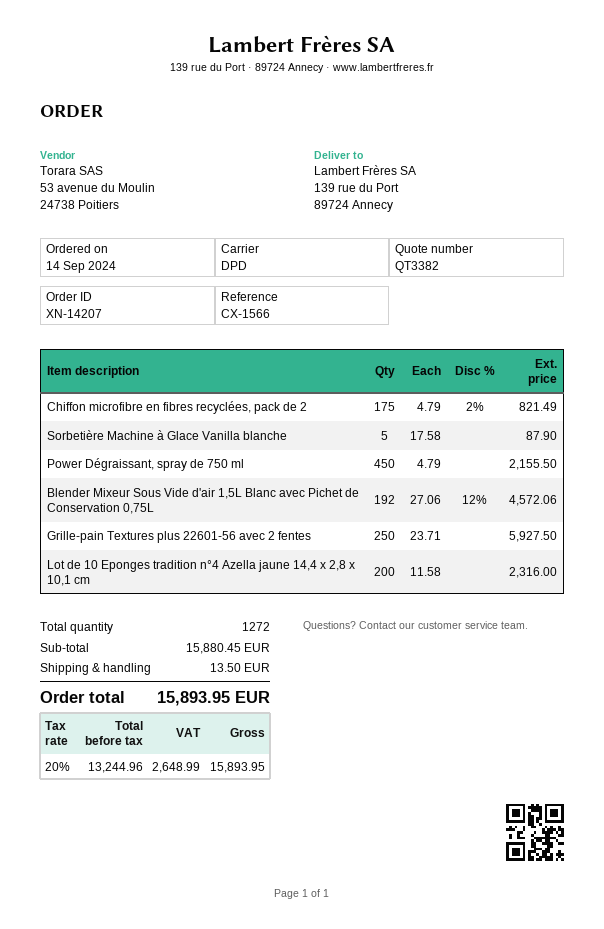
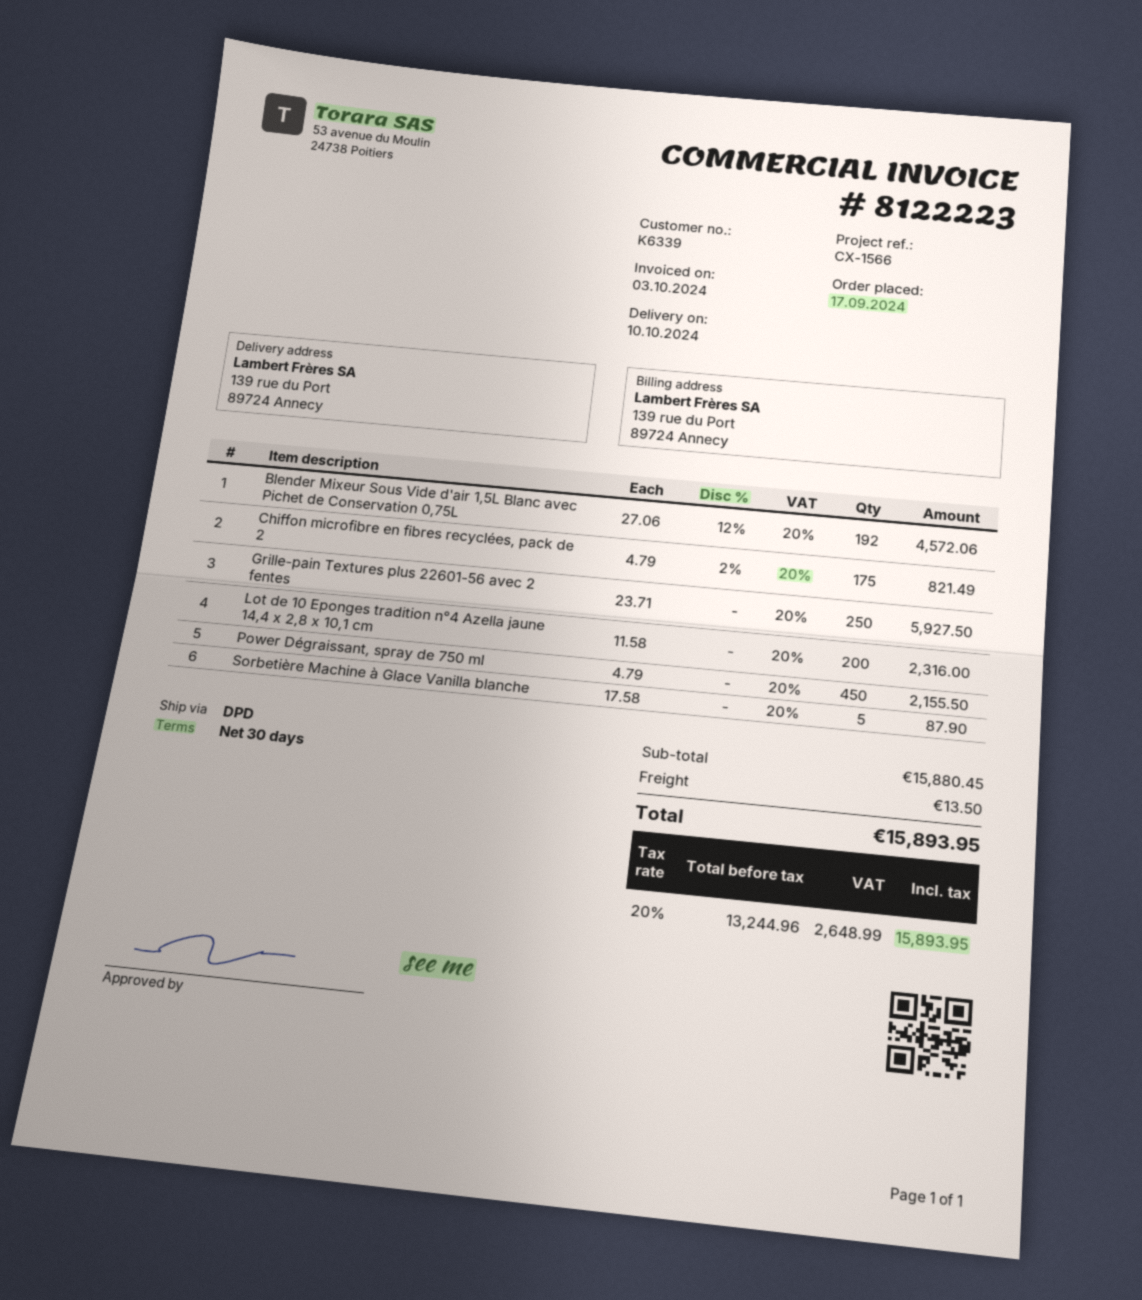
order date: 2024-09-14 -> 2024-09-17

